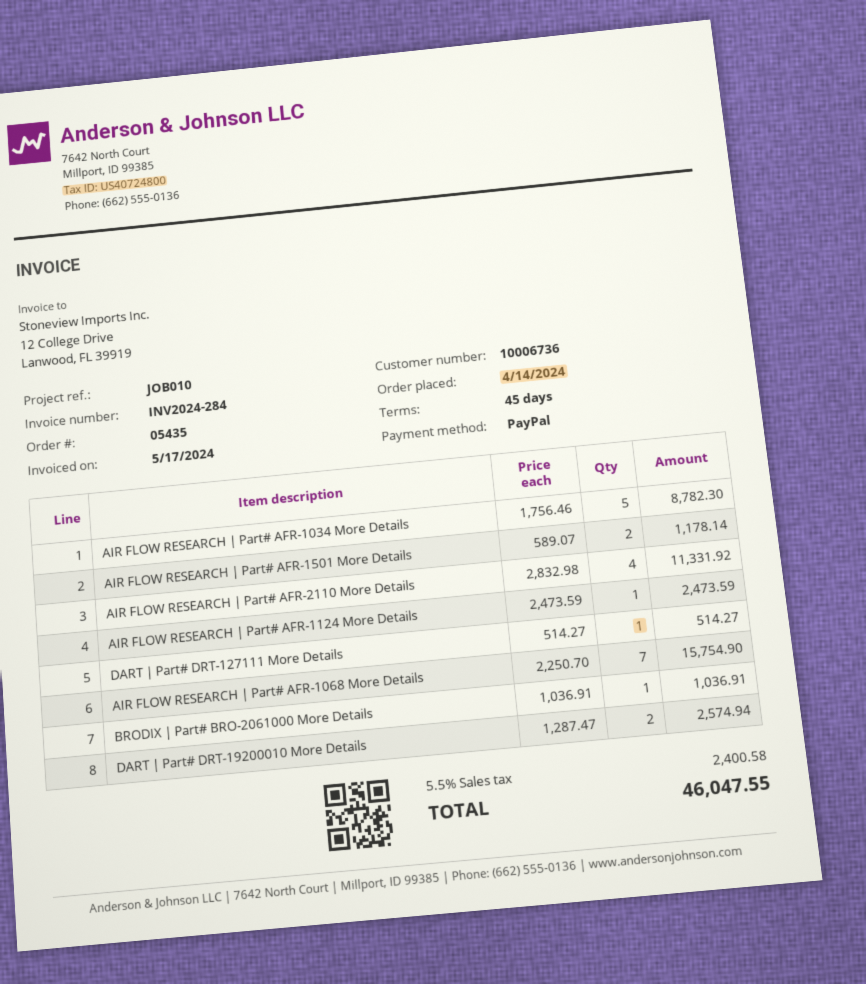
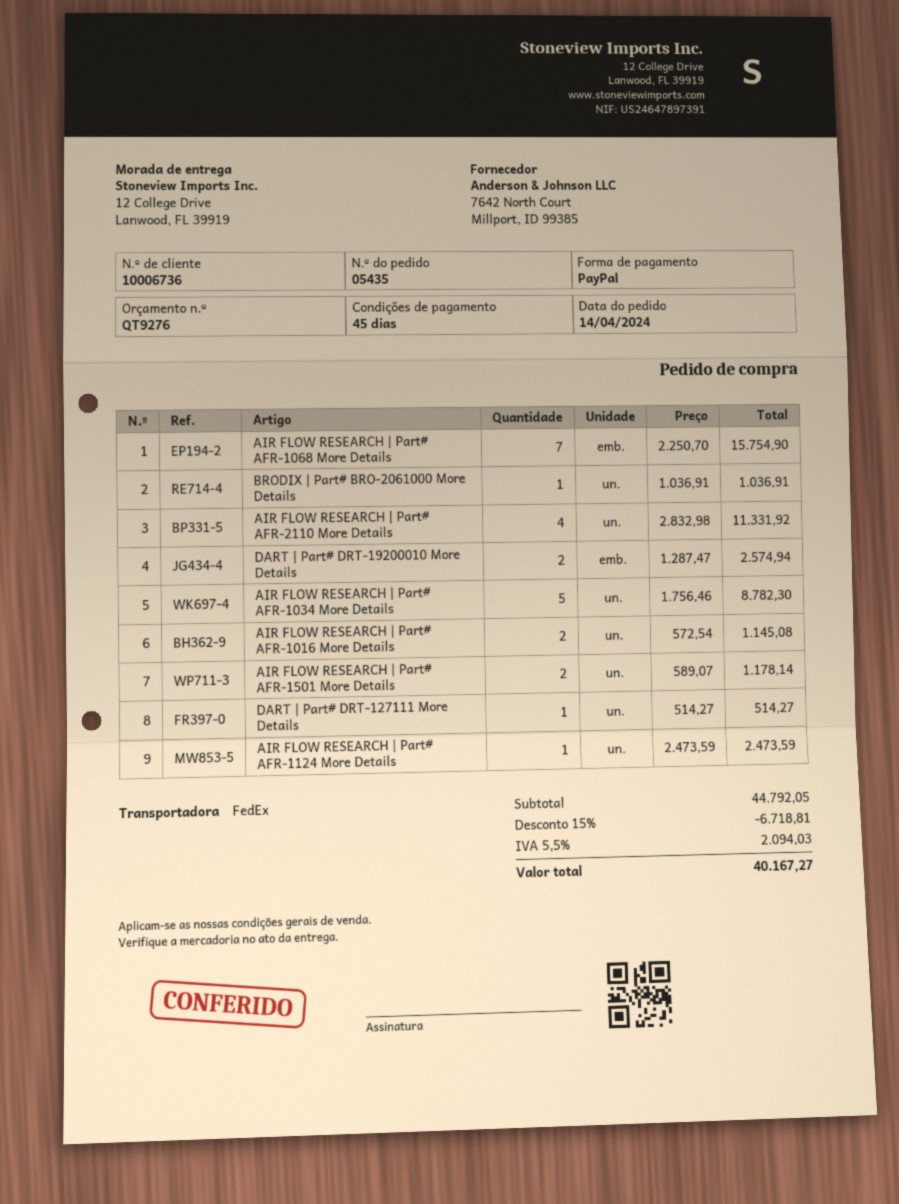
AIR FLOW RESEARCH | Part# AFR-1016 More Details: none -> 2 x 572.54 = 1145.08
discount: none -> 15% = 6718.81
tax: 5.5% = 2400.58 -> 5.5% = 2094.03
total: 46047.55 -> 40167.27

